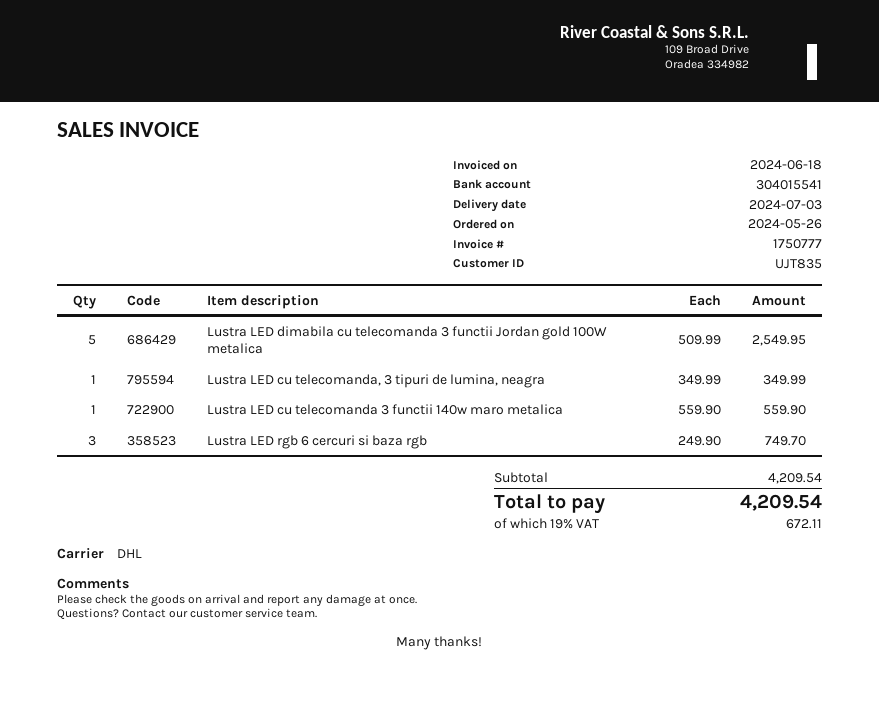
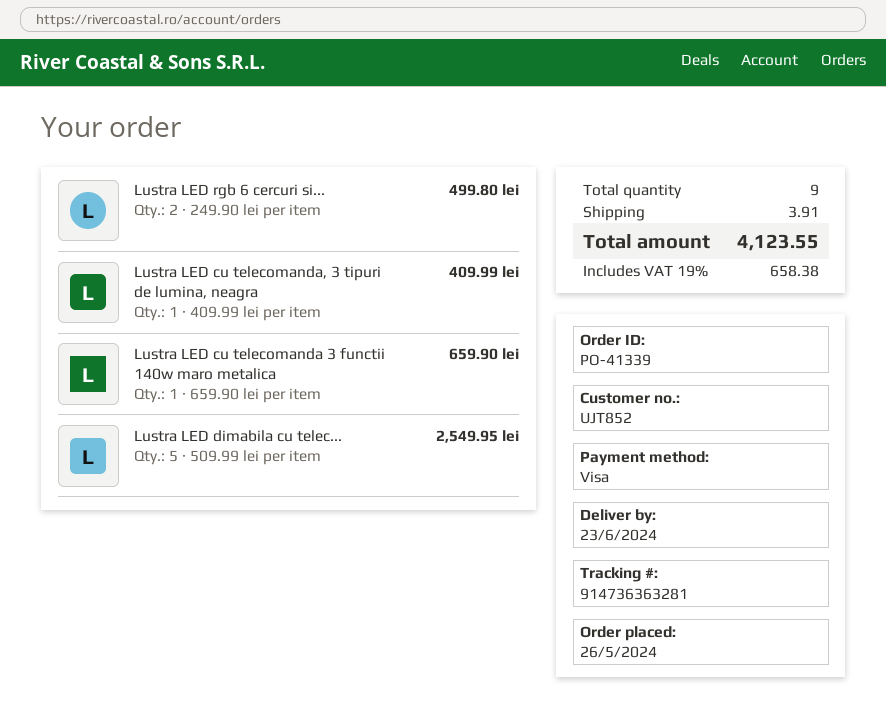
delivery date: 2024-07-03 -> 2024-06-23
customer number: UJT835 -> UJT852
Lustra LED cu telecomanda, 3 tipuri de lumina, neagra: 1 x 349.99 = 349.99 -> 1 x 409.99 = 409.99
Lustra LED cu telecomanda 3 functii 140w maro metalica: 1 x 559.90 = 559.90 -> 1 x 659.90 = 659.90
Lustra LED rgb 6 cercuri si baza rgb: 3 x 249.90 = 749.70 -> 2 x 249.90 = 499.80
shipping: none -> 3.91
tax: 19% = 672.11 -> 19% = 658.38
total: 4209.54 -> 4123.55

